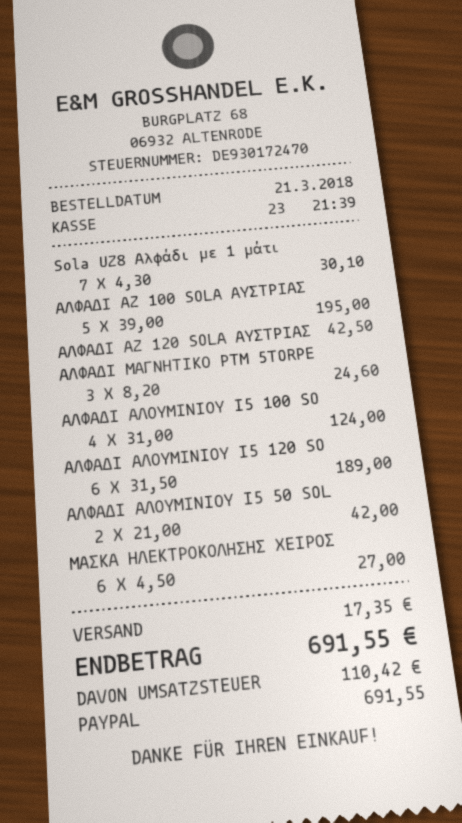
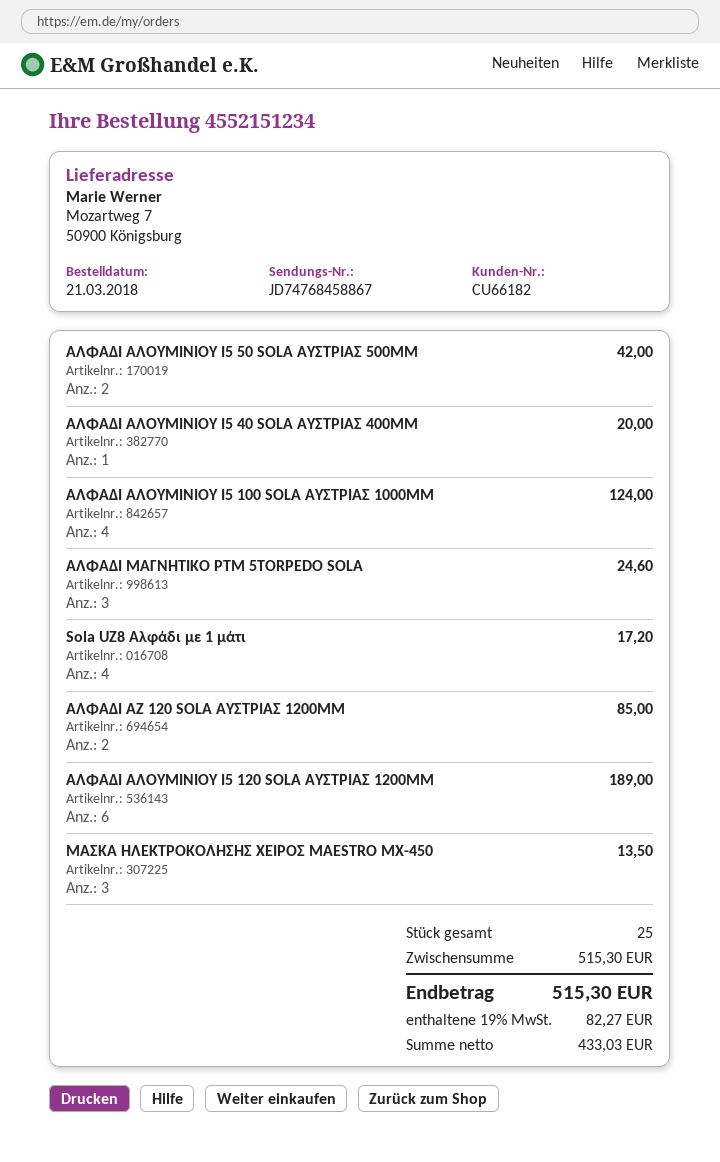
Sola UZ8 Αλφάδι με 1 μάτι: 7 for 30.10 -> 4 for 17.20
ΑΛΦΑΔΙ AZ 100 SOLA ΑΥΣΤΡΙΑΣ: 5 for 195.00 -> none
ΑΛΦΑΔΙ AZ 120 SOLA ΑΥΣΤΡΙΑΣ: 1 for 42.50 -> 2 for 85.00
ΜΑΣΚΑ ΗΛΕΚΤΡΟΚΟΛΗΣΗΣ ΧΕΙΡΟΣ: 6 for 27.00 -> 3 for 13.50
ΑΛΦΑΔΙ ΑΛΟΥΜΙΝΙΟΥ I5 40 SOLA ΑΥΣΤΡΙΑΣ 400ΜΜ: none -> 1 for 20.00
shipping: 17.35 -> none
tax: 110.42 -> 82.27
total: 691.55 -> 515.30

